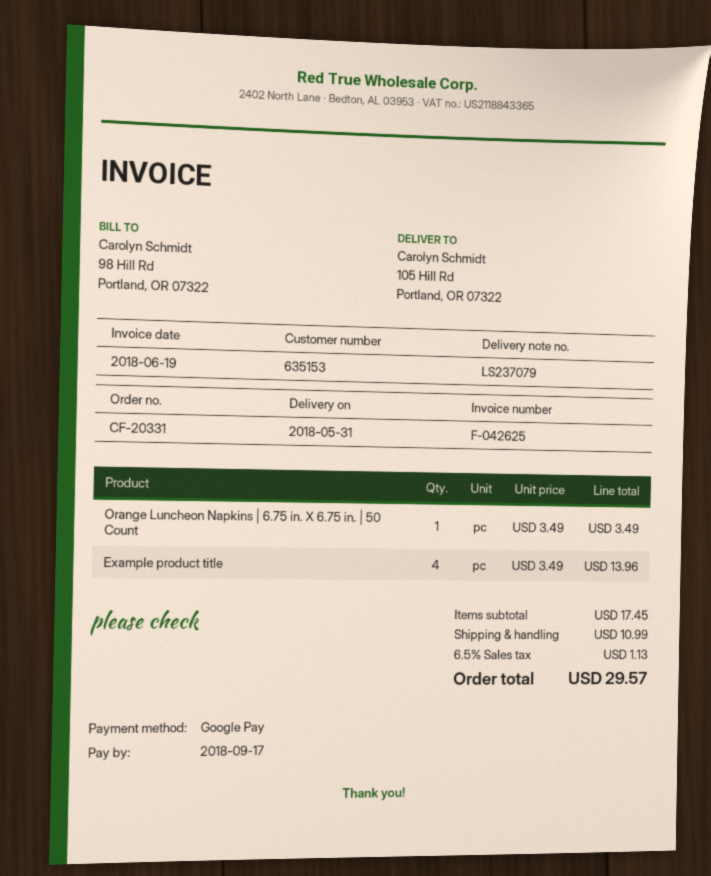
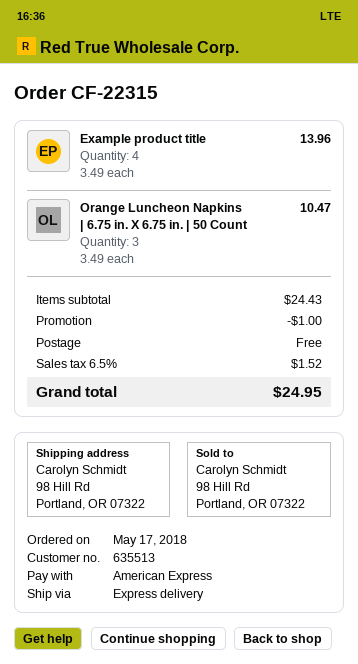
order number: CF-20331 -> CF-22315
customer number: 635153 -> 635513
payment method: Google Pay -> American Express
ship to: 105 Hill Rd, Portland, OR 07322 -> 98 Hill Rd, Portland, OR 07322
Orange Luncheon Napkins | 6.75 in. X 6.75 in. | 50 Count: 1 x 3.49 = 3.49 -> 3 x 3.49 = 10.47
subtotal: 17.45 -> 24.43
discount: none -> 1.00
shipping: 10.99 -> 0.00
tax: 6.5% = 1.13 -> 6.5% = 1.52
total: 29.57 -> 24.95

